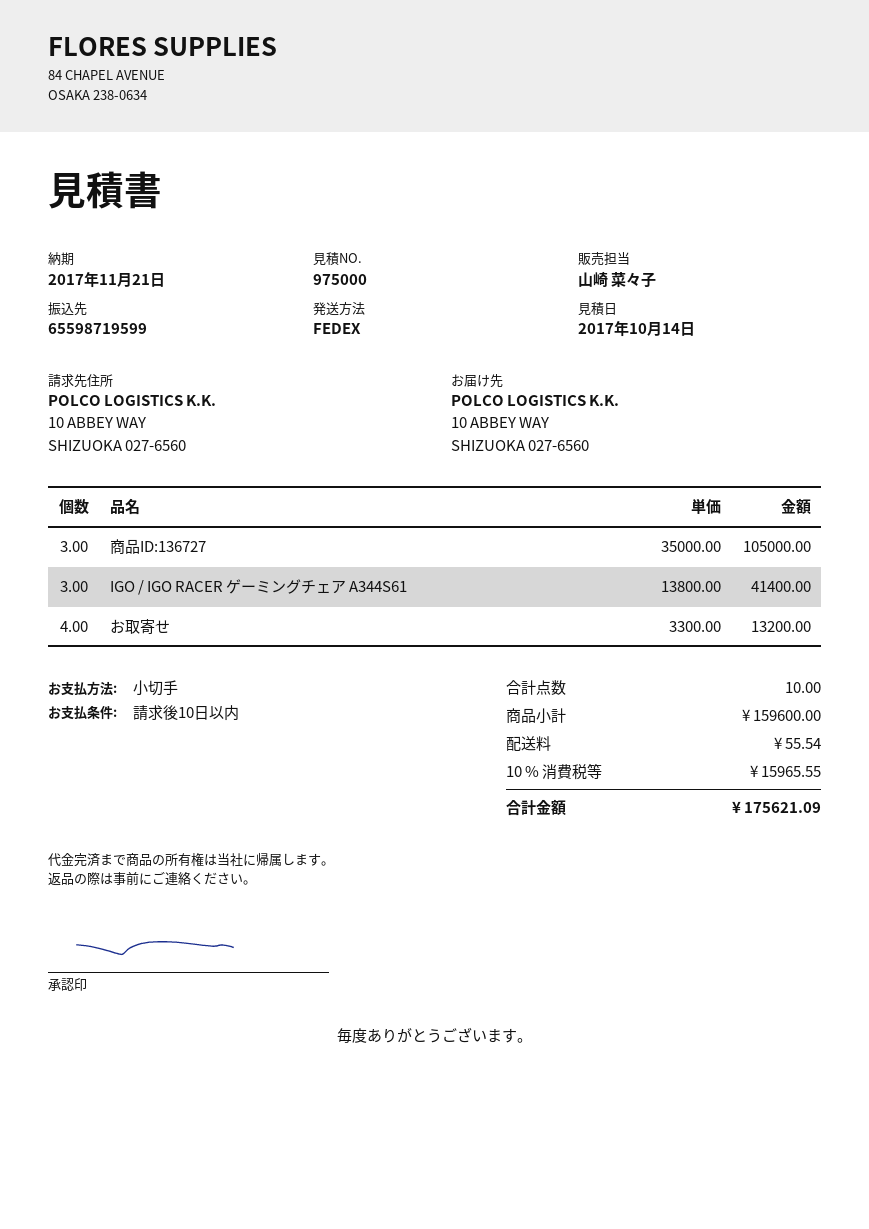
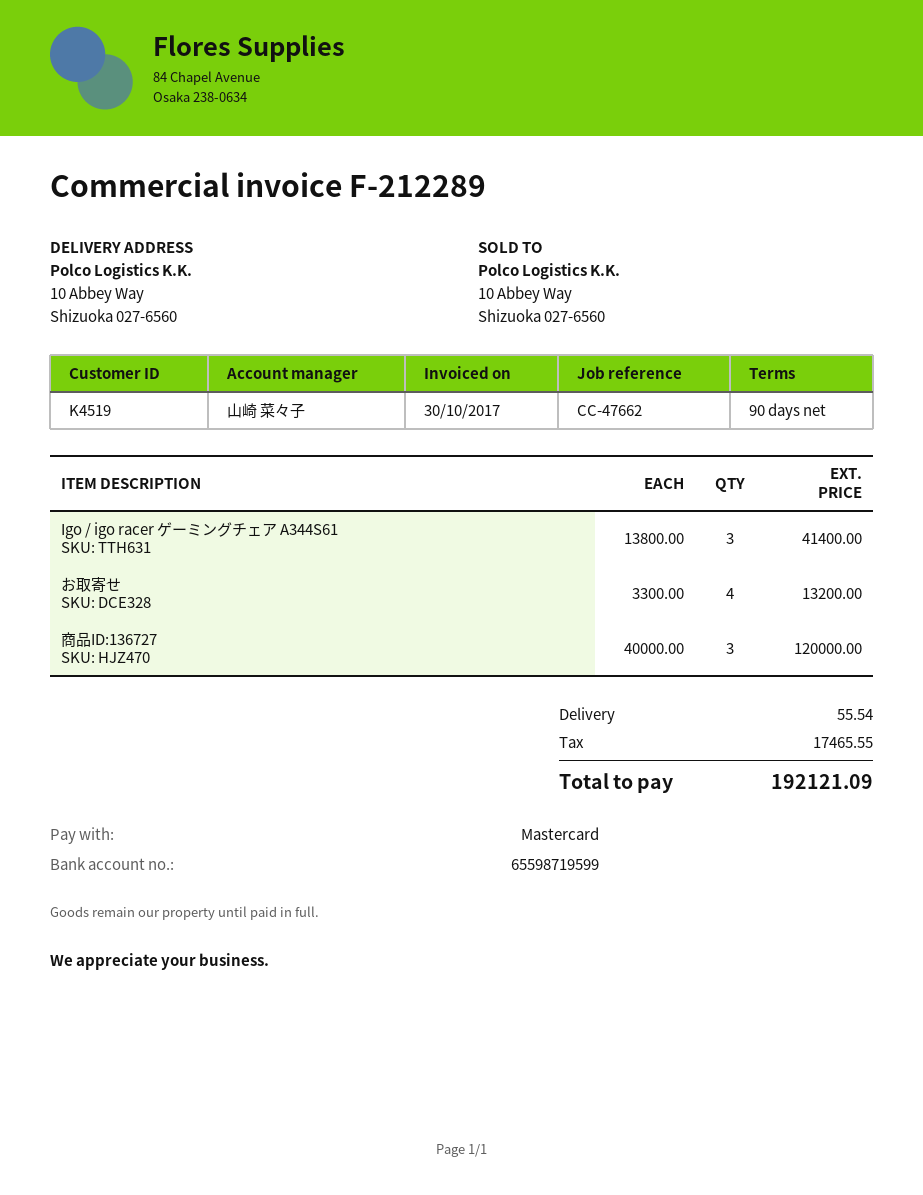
payment terms: 10 days -> 90 days
payment method: cheque -> Mastercard
商品ID:136727: 3 x 35000.00 = 105000.00 -> 3 x 40000.00 = 120000.00
tax: 15965.55 -> 17465.55
total: 175621.09 -> 192121.09

